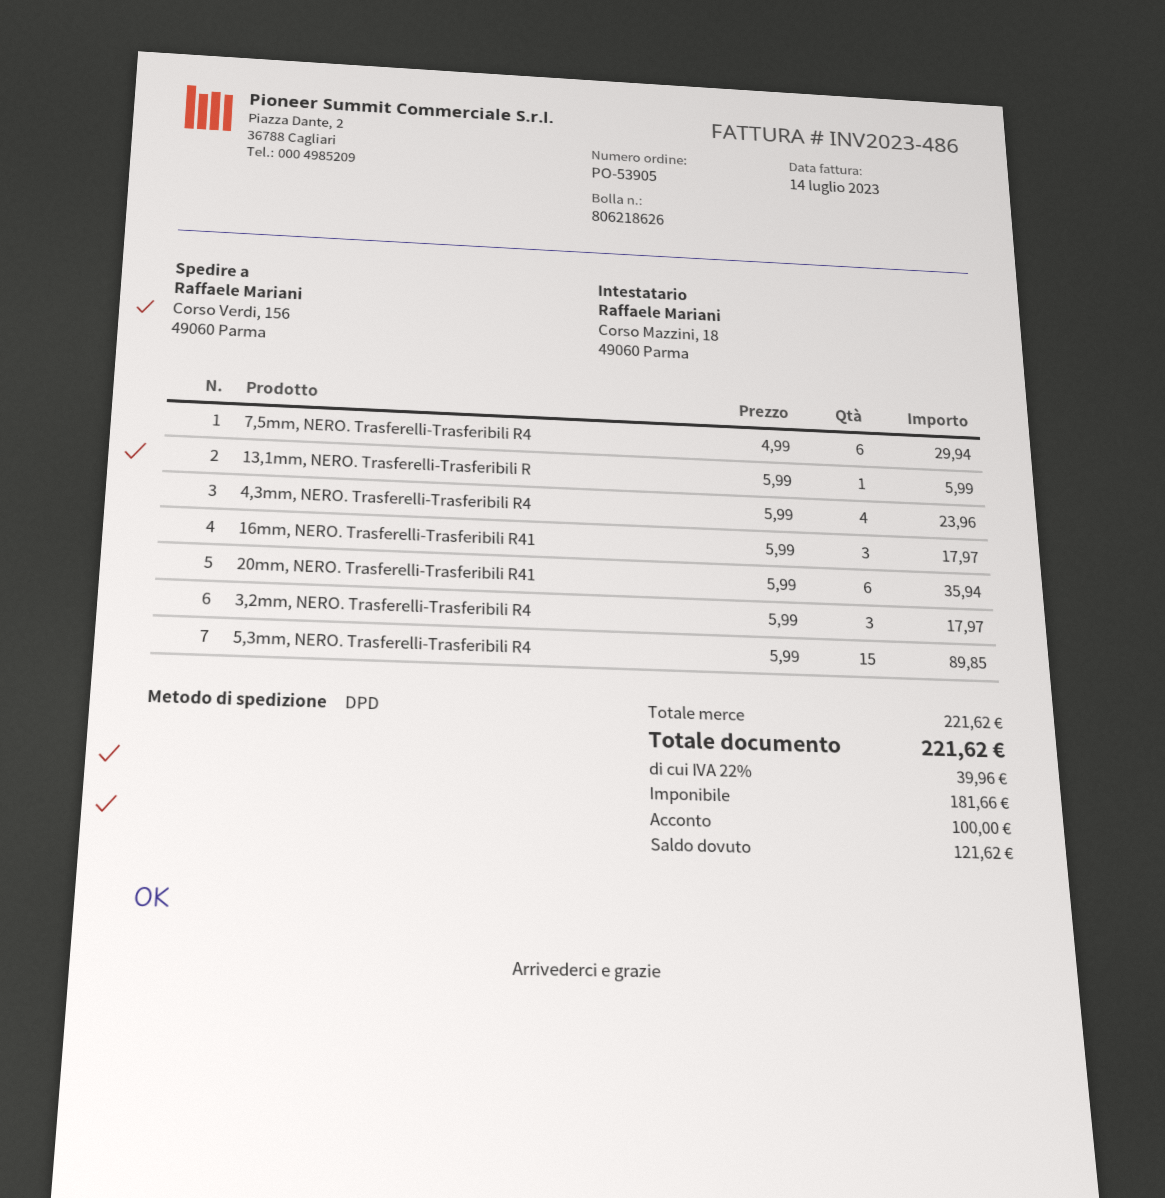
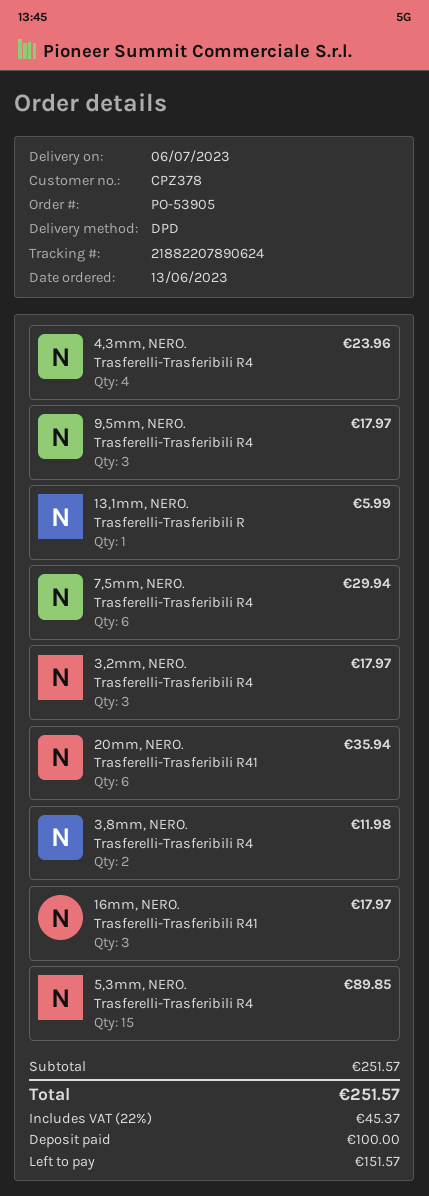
9,5mm, NERO. Trasferelli-Trasferibili R4: none -> 3 for 17.97
3,8mm, NERO. Trasferelli-Trasferibili R4: none -> 2 for 11.98
subtotal: 221.62 -> 251.57
tax: 22% = 39.96 -> 22% = 45.37
total: 221.62 -> 251.57
balance: 121.62 -> 151.57

